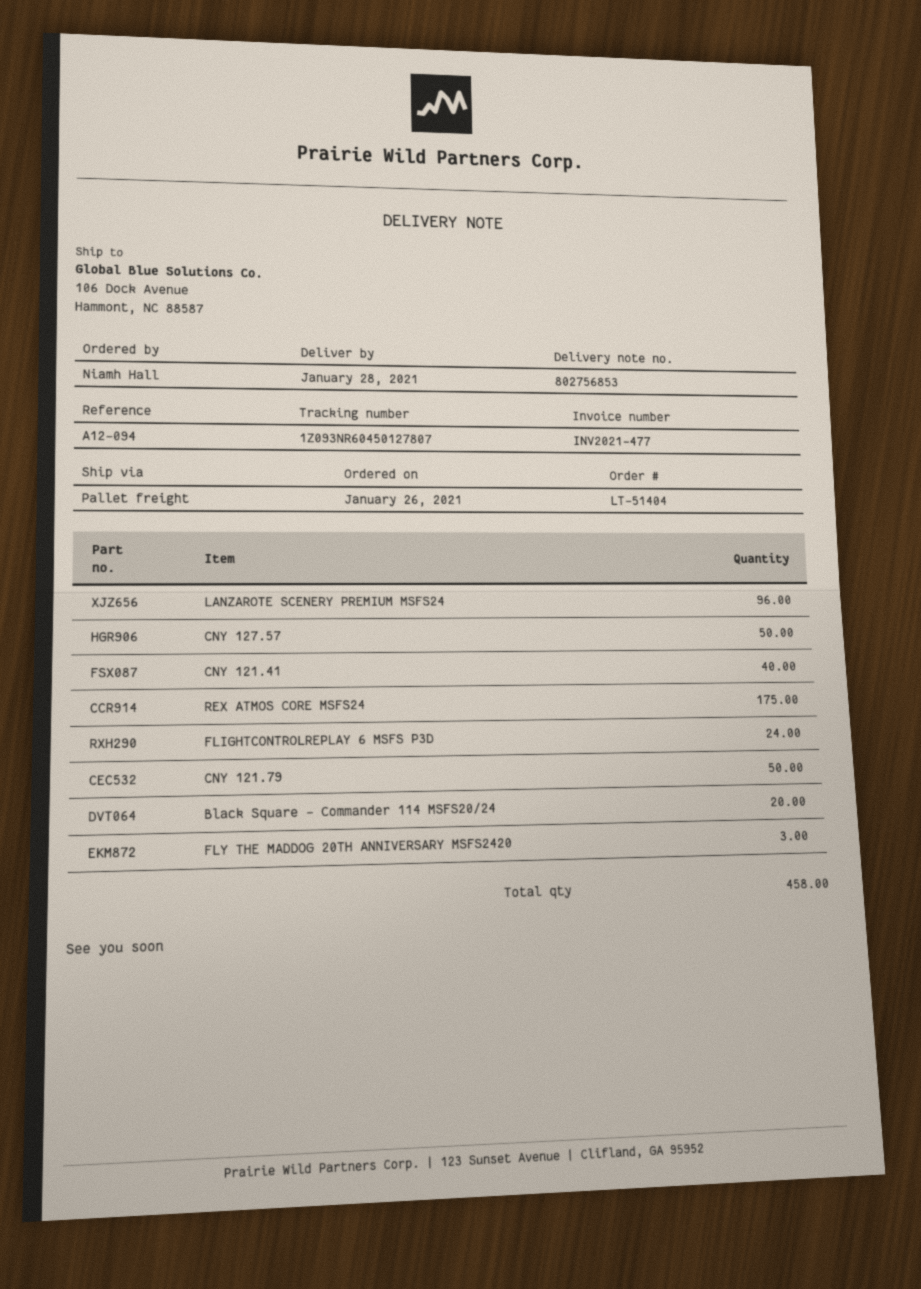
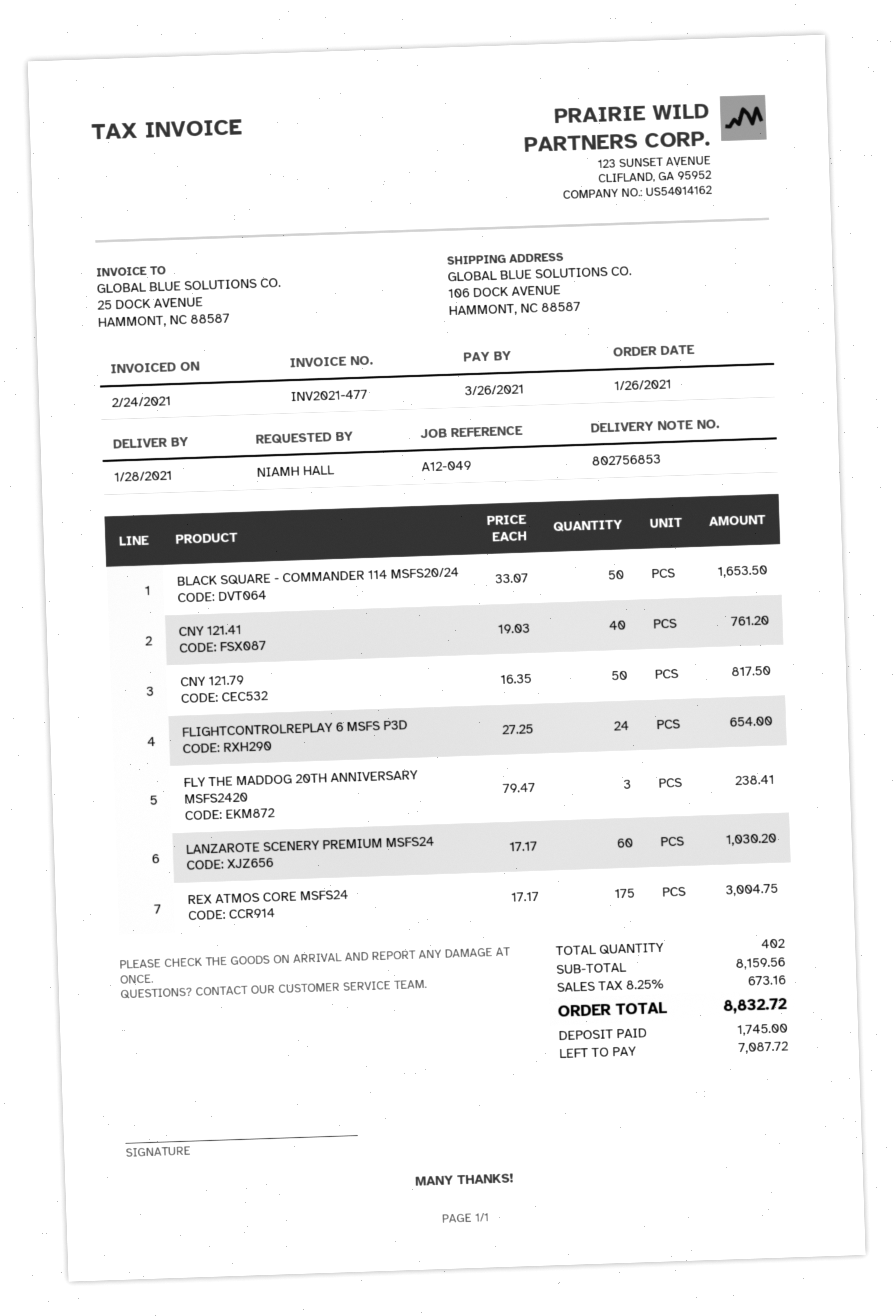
reference: A12-094 -> A12-049
LANZAROTE SCENERY PREMIUM MSFS24: 96 -> 60
CNY 127.57: 50 -> none
Black Square - Commander 114 MSFS20/24: 20 -> 50
total quantity: 458 -> 402

